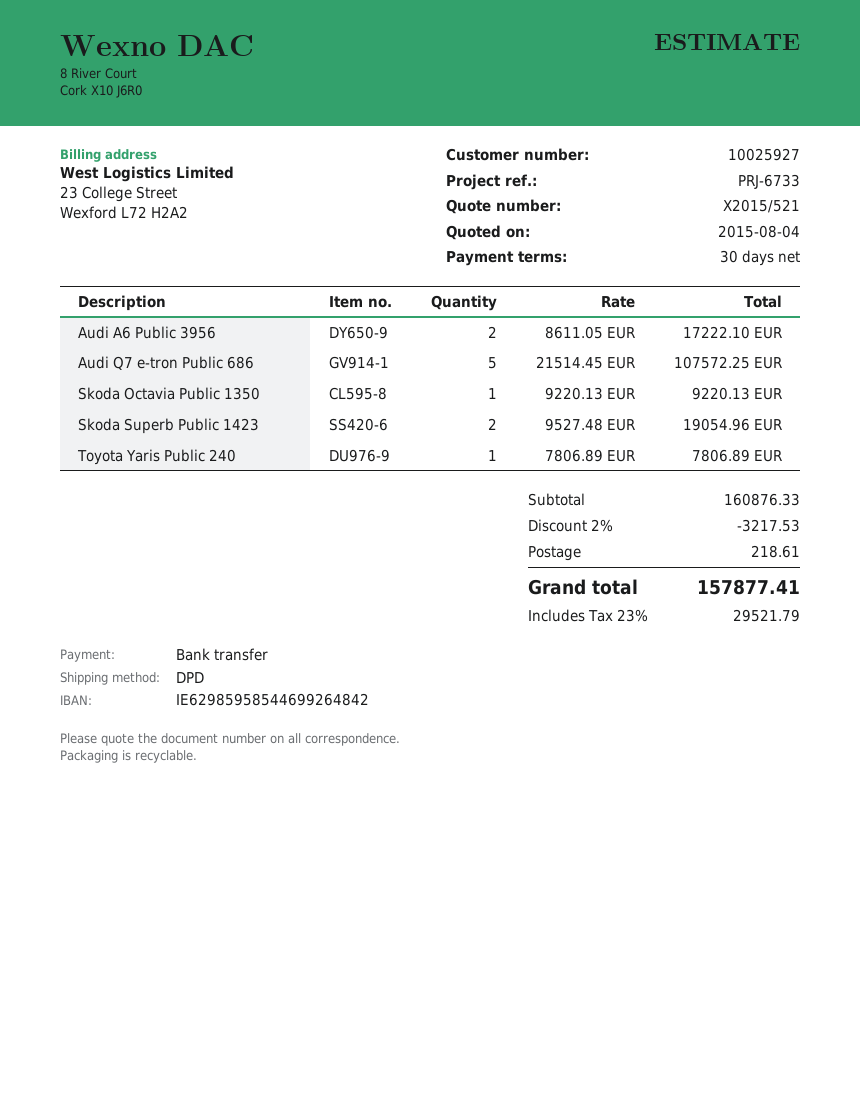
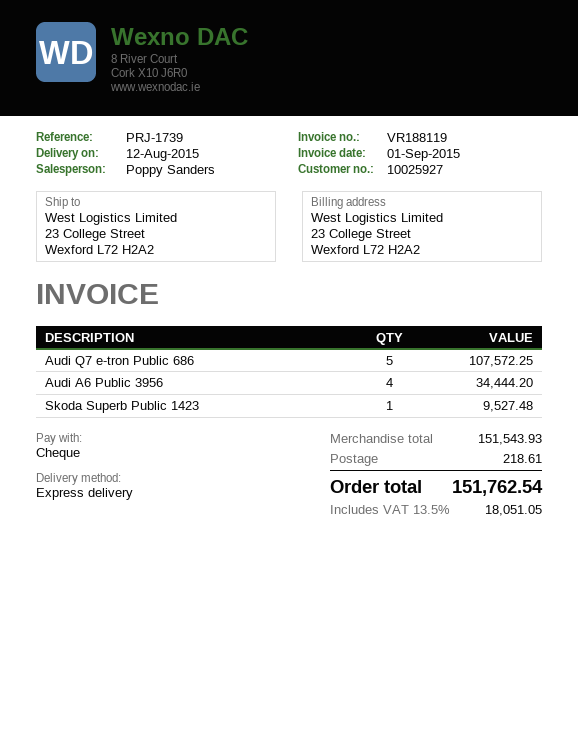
reference: PRJ-6733 -> PRJ-1739
payment method: bank transfer -> cheque
shipping method: DPD -> express
Audi A6 Public 3956: 2 for 17222.10 -> 4 for 34444.20
Skoda Octavia Public 1350: 1 for 9220.13 -> none
Skoda Superb Public 1423: 2 for 19054.96 -> 1 for 9527.48
Toyota Yaris Public 240: 1 for 7806.89 -> none
subtotal: 160876.33 -> 151543.93
discount: 2% = 3217.53 -> none
tax: 23% = 29521.79 -> 13.5% = 18051.05
total: 157877.41 -> 151762.54

